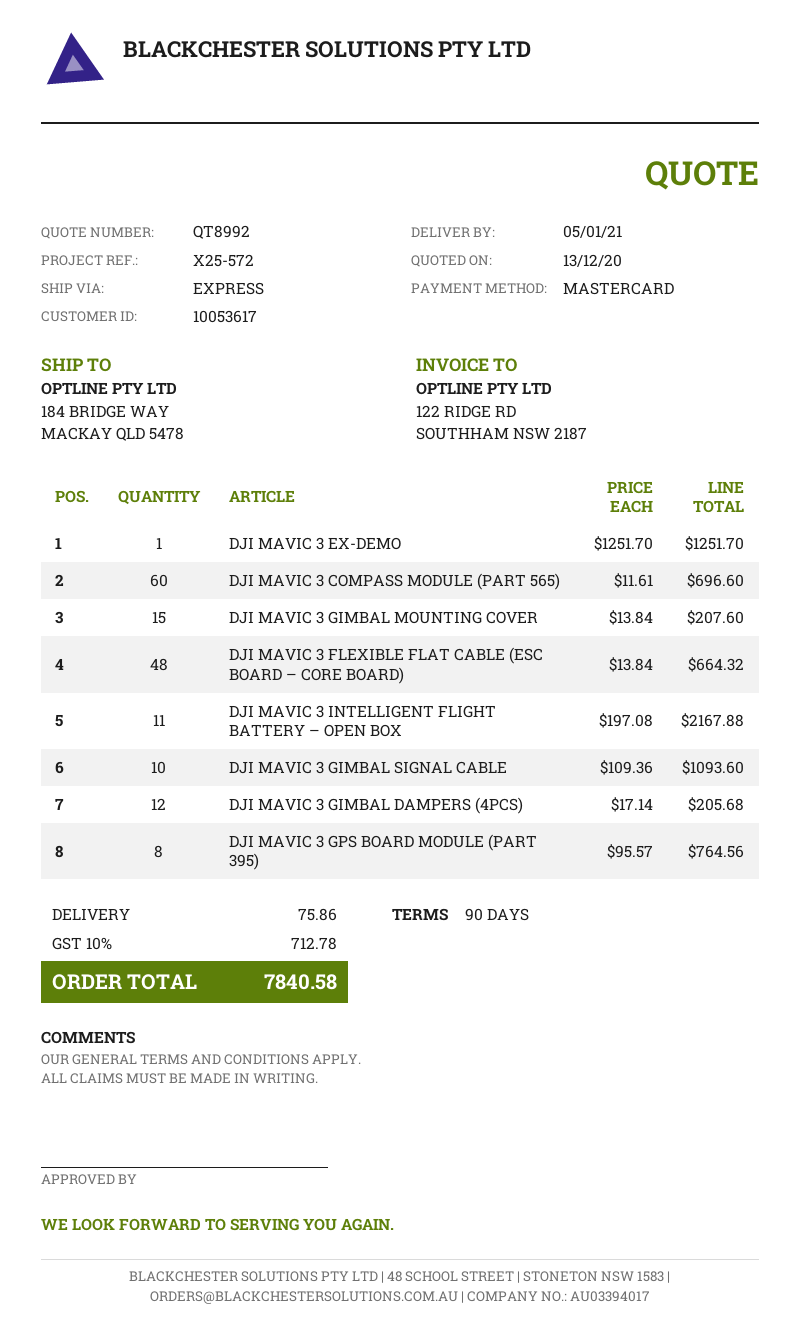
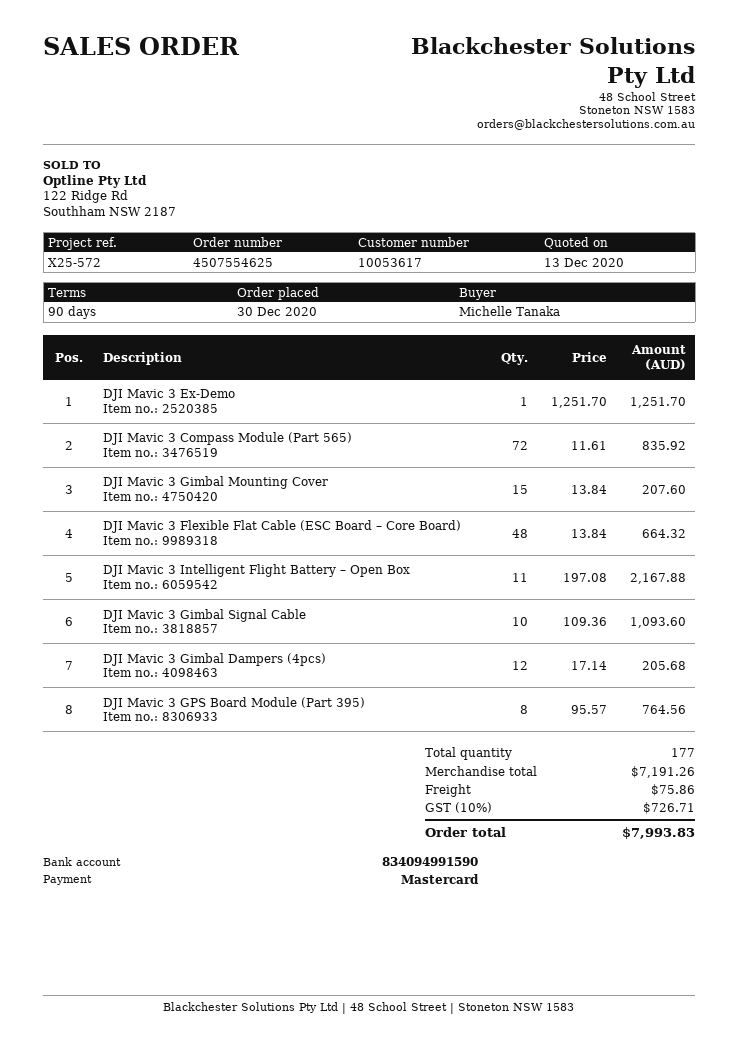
DJI MAVIC 3 COMPASS MODULE (PART 565): 60 x 11.61 = 696.60 -> 72 x 11.61 = 835.92
tax: 10% = 712.78 -> 10% = 726.71
total: 7840.58 -> 7993.83

